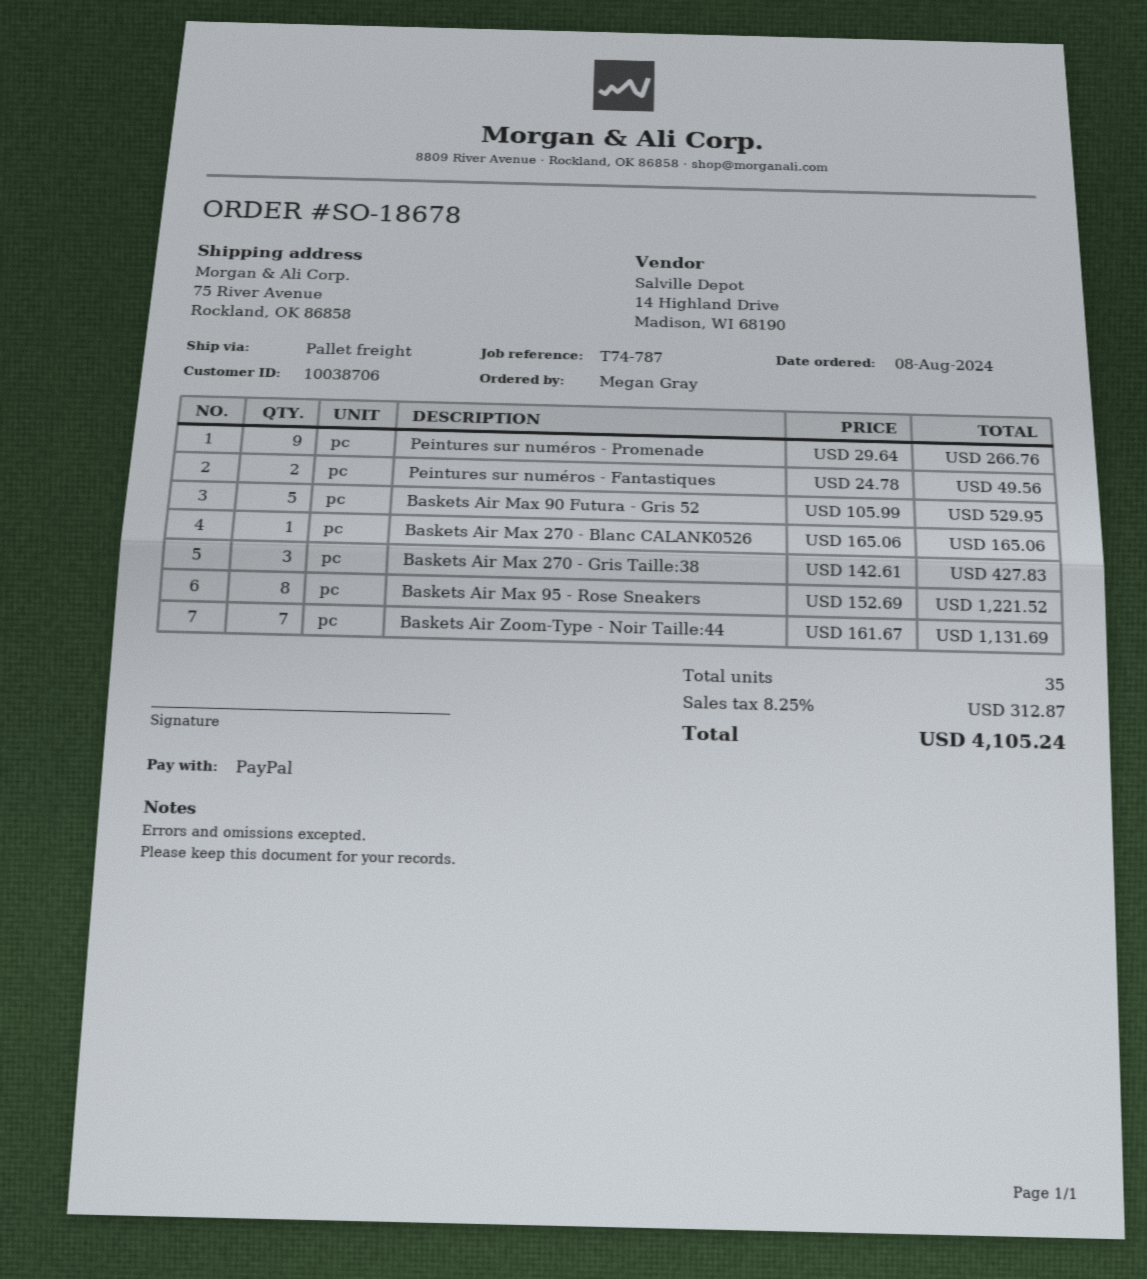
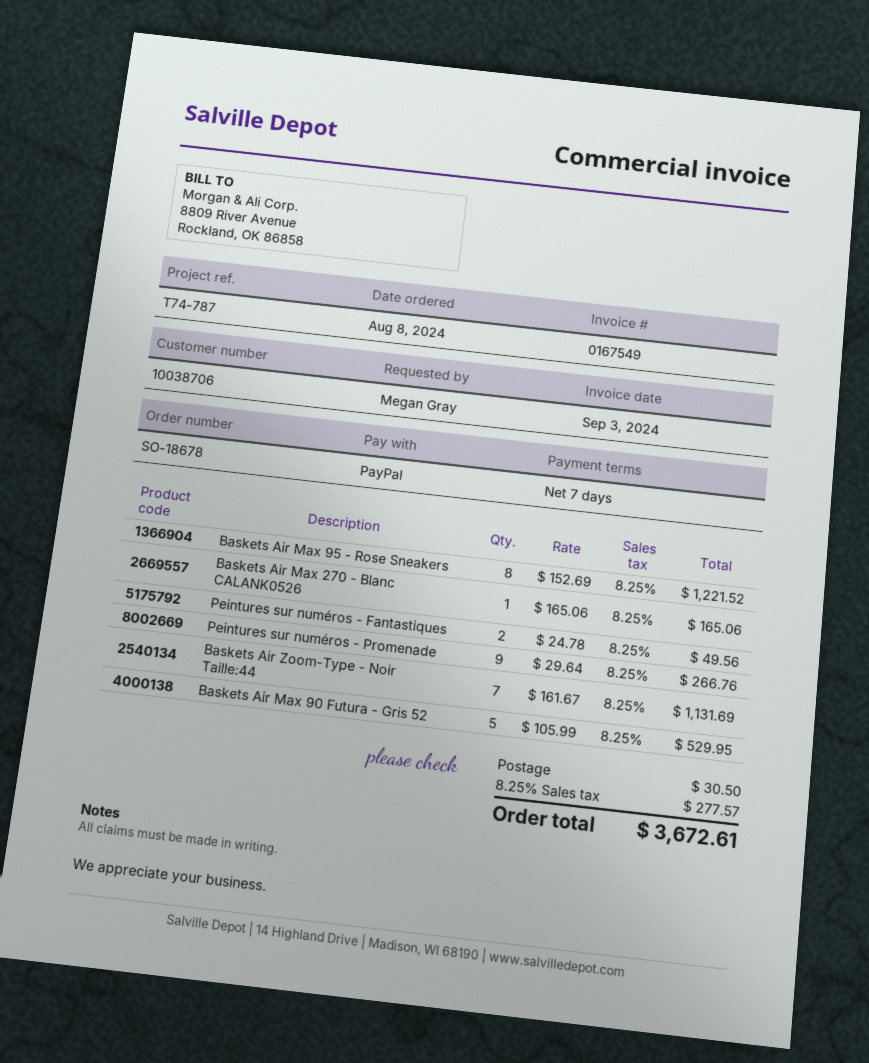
Baskets Air Max 270 - Gris Taille:38: 3 x 142.61 = 427.83 -> none
shipping: none -> 30.50
tax: 8.25% = 312.87 -> 8.25% = 277.57
total: 4105.24 -> 3672.61

